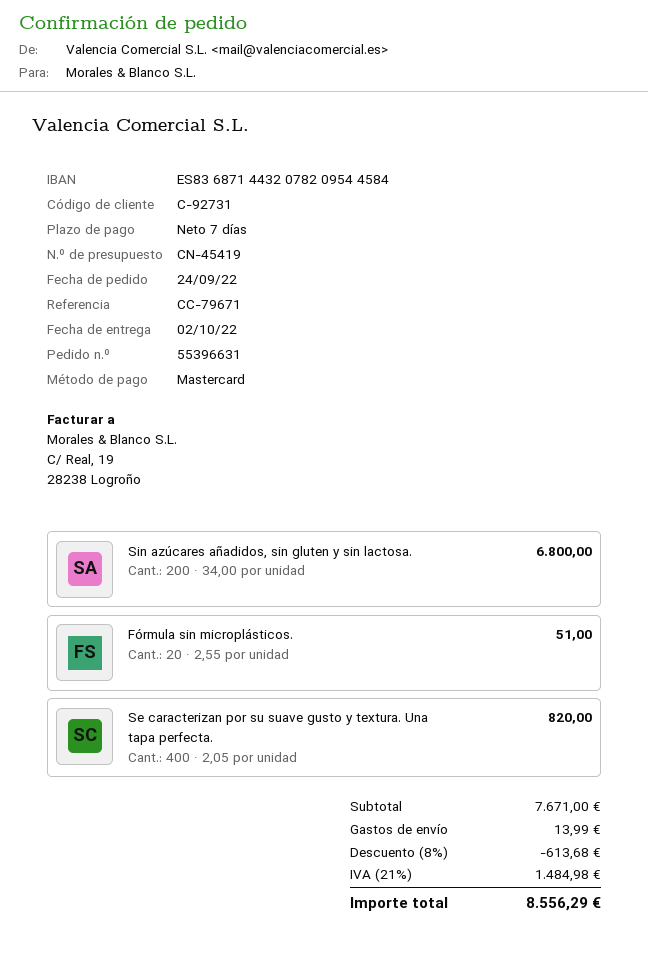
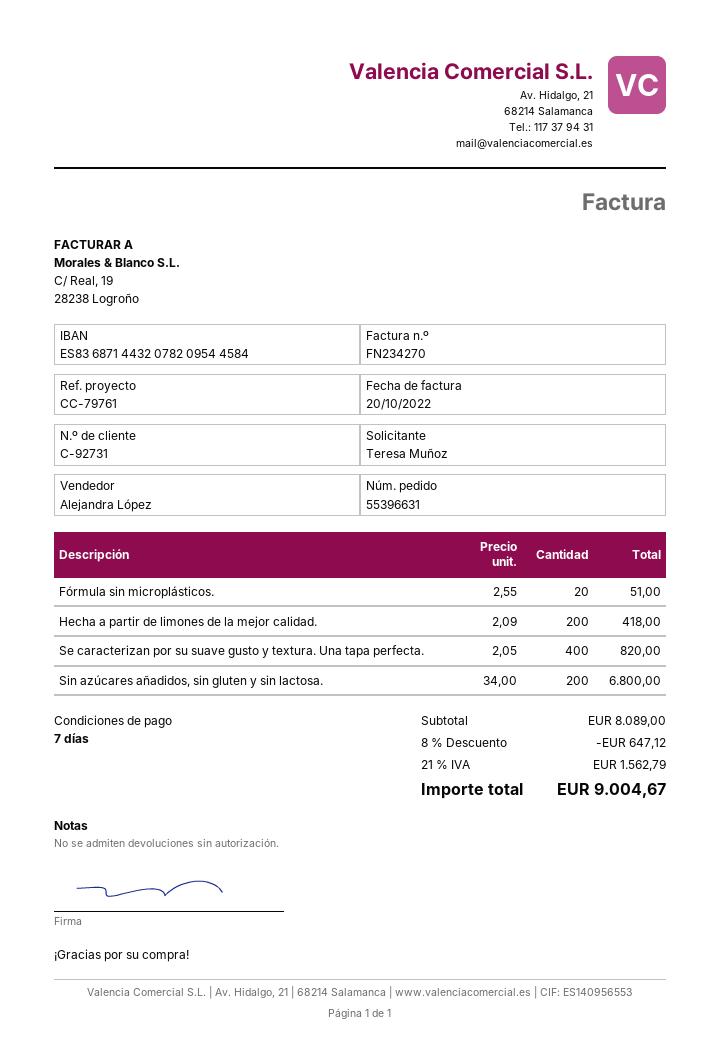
reference: CC-79671 -> CC-79761
Hecha a partir de limones de la mejor calidad.: none -> 200 x 2.09 = 418.00
subtotal: 7671.00 -> 8089.00
discount: 8% = 613.68 -> 8% = 647.12
shipping: 13.99 -> none
tax: 21% = 1484.98 -> 21% = 1562.79
total: 8556.29 -> 9004.67

